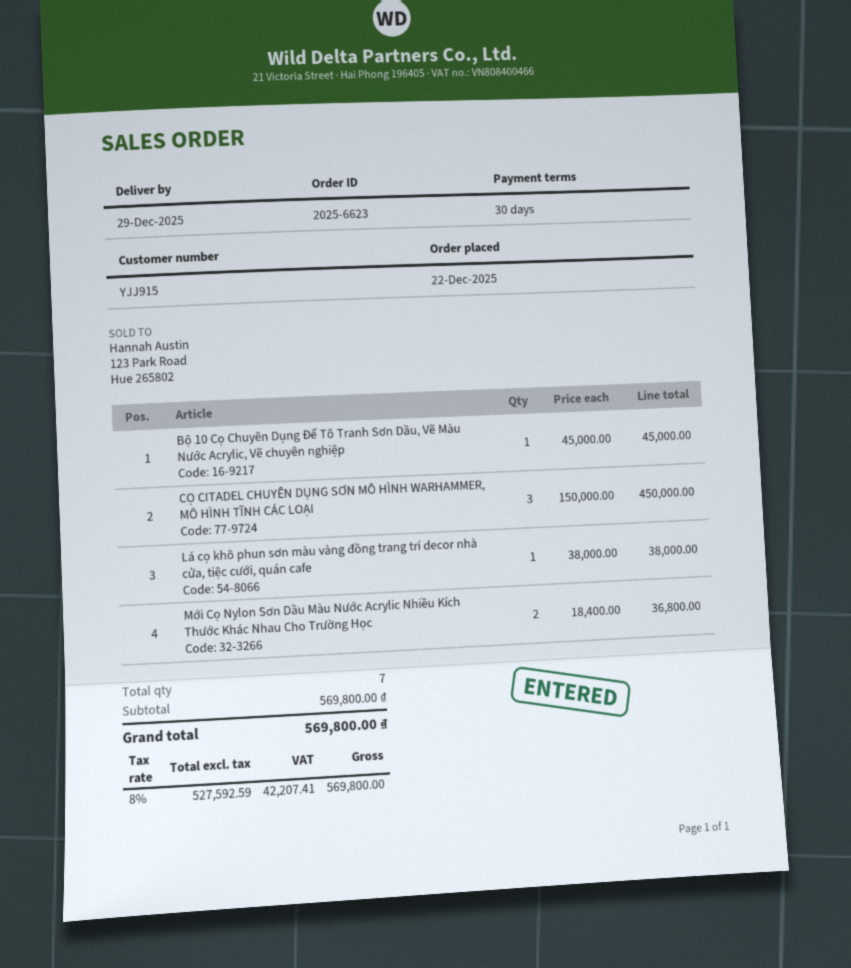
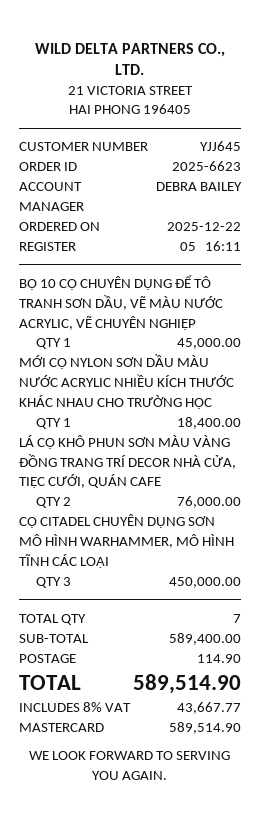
customer number: YJJ915 -> YJJ645
Lá cọ khô phun sơn màu vàng đồng trang trí decor nhà cửa, tiệc cưới, quán cafe: 1 for 38000.00 -> 2 for 76000.00
Mới Cọ Nylon Sơn Dầu Màu Nước Acrylic Nhiều Kích Thước Khác Nhau Cho Trường Học: 2 for 36800.00 -> 1 for 18400.00
subtotal: 569800.00 -> 589400.00
shipping: none -> 114.90
tax: 8% = 42207.41 -> 8% = 43667.77
total: 569800.00 -> 589514.90

